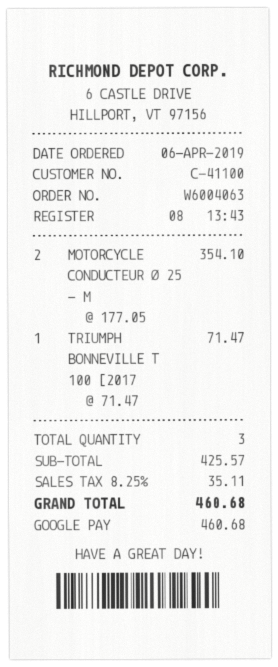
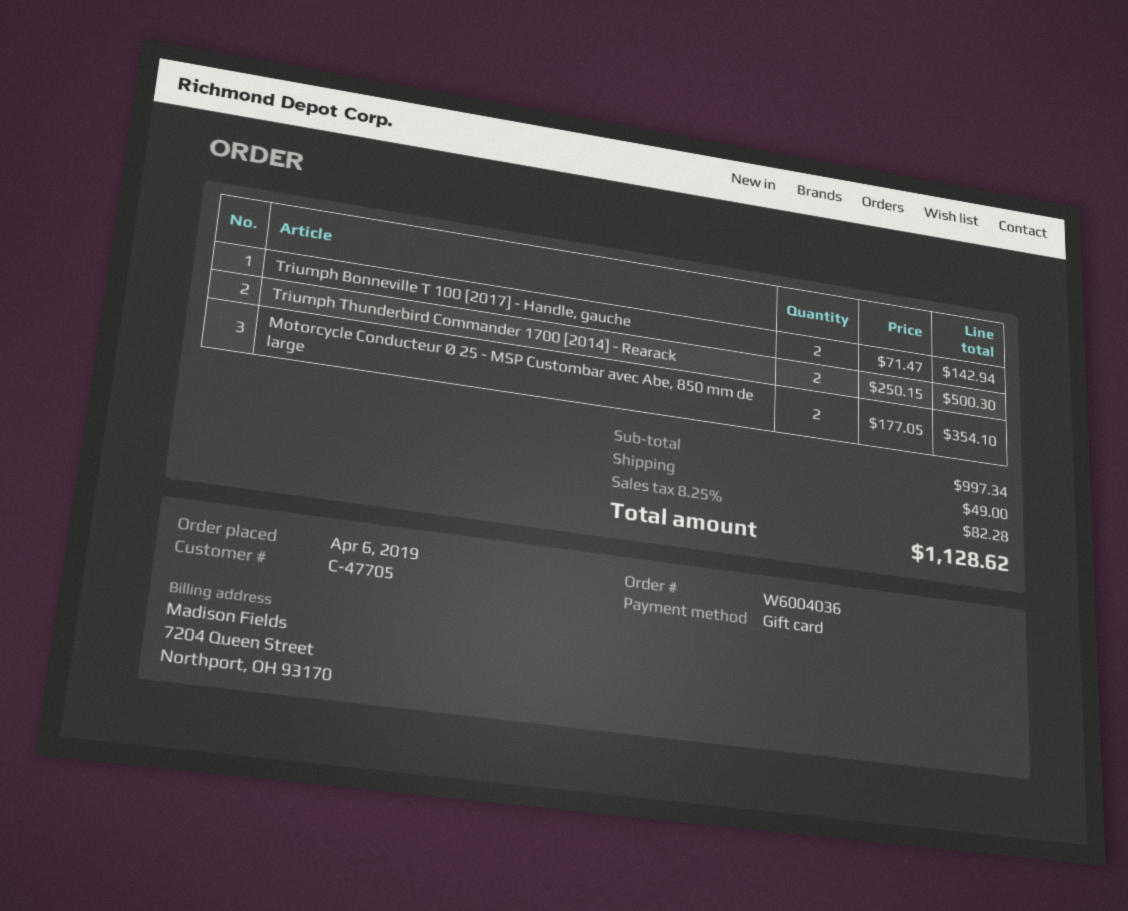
order number: W6004063 -> W6004036
customer number: C-41100 -> C-47705
payment method: Google Pay -> gift card
TRIUMPH BONNEVILLE T 100 [2017: 1 x 71.47 = 71.47 -> 2 x 71.47 = 142.94
Triumph Thunderbird Commander 1700 [2014] - Rearack: none -> 2 x 250.15 = 500.30
subtotal: 425.57 -> 997.34
shipping: none -> 49.00
tax: 8.25% = 35.11 -> 8.25% = 82.28
total: 460.68 -> 1128.62

